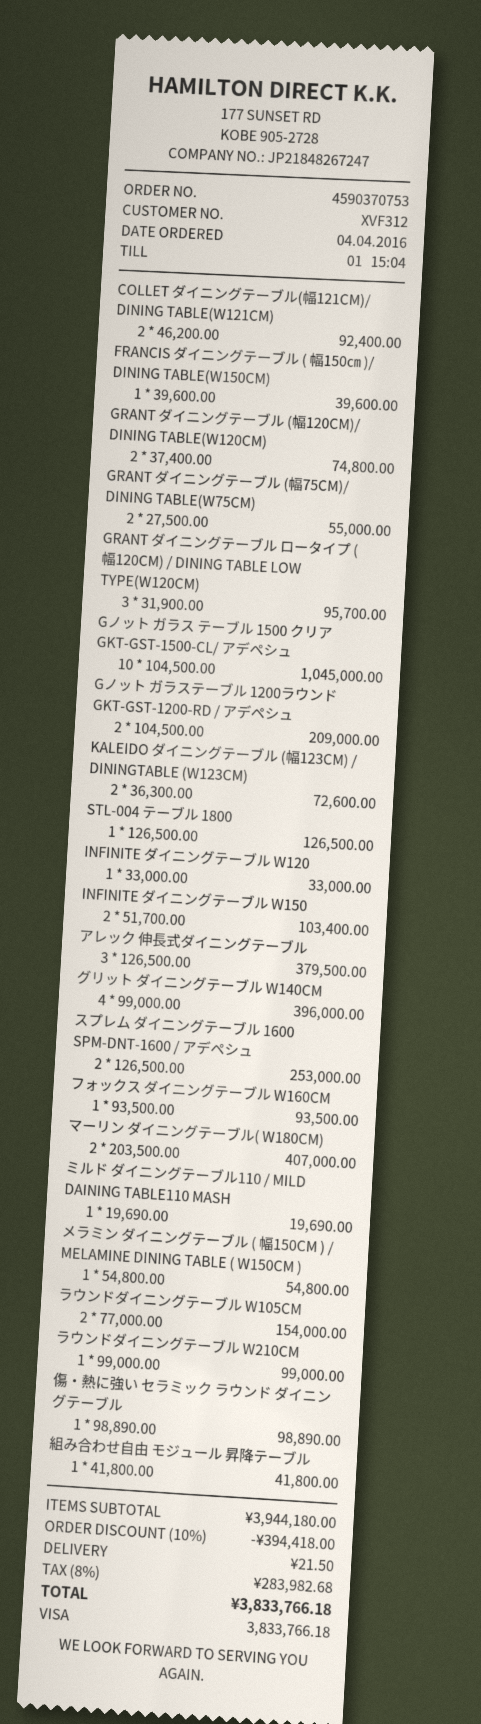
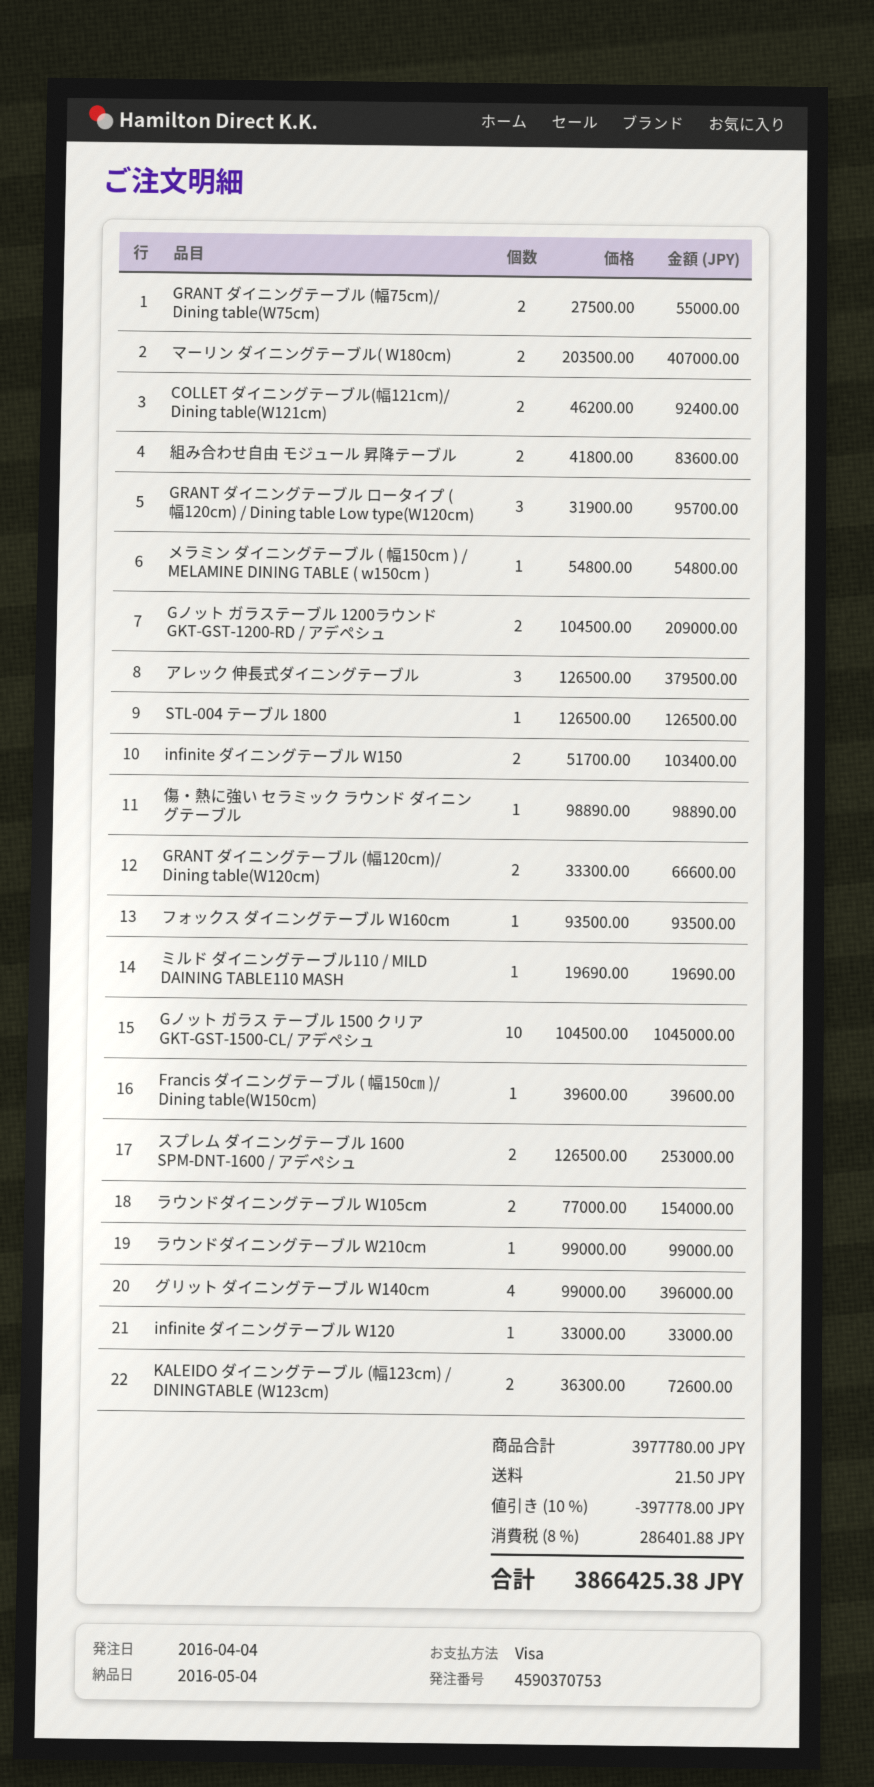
GRANT ダイニングテーブル (幅120CM)/ DINING TABLE(W120CM): 2 x 37400.00 = 74800.00 -> 2 x 33300.00 = 66600.00
組み合わせ自由 モジュール 昇降テーブル: 1 x 41800.00 = 41800.00 -> 2 x 41800.00 = 83600.00
subtotal: 3944180.00 -> 3977780.00
discount: 10% = 394418.00 -> 10% = 397778.00
tax: 8% = 283982.68 -> 8% = 286401.88
total: 3833766.18 -> 3866425.38

